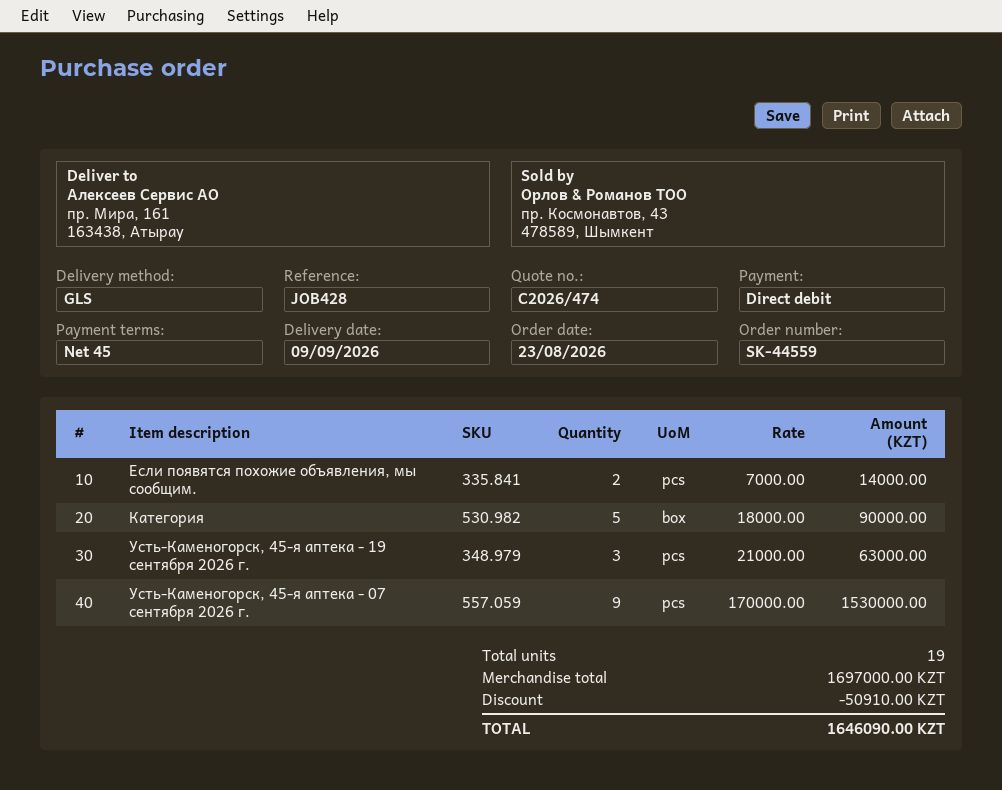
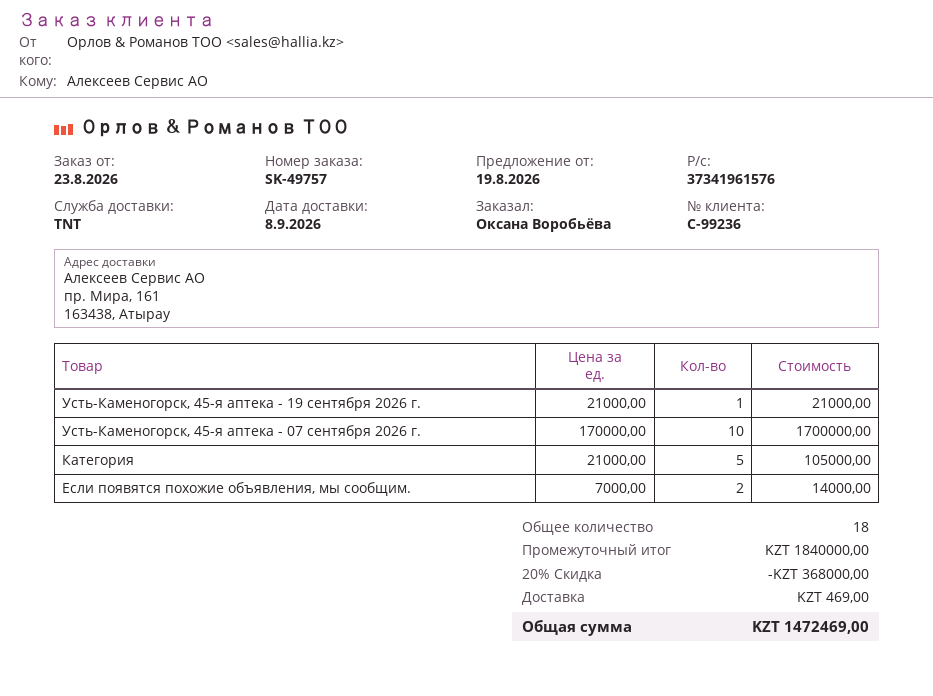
order number: SK-44559 -> SK-49757
delivery date: 2026-09-09 -> 2026-09-08
shipping method: GLS -> TNT
Категория: 5 x 18000.00 = 90000.00 -> 5 x 21000.00 = 105000.00
Усть-Каменогорск, 45-я аптека - 19 сентября 2026 г.: 3 x 21000.00 = 63000.00 -> 1 x 21000.00 = 21000.00
Усть-Каменогорск, 45-я аптека - 07 сентября 2026 г.: 9 x 170000.00 = 1530000.00 -> 10 x 170000.00 = 1700000.00
total quantity: 19 -> 18
subtotal: 1697000.00 -> 1840000.00
discount: 50910.00 -> 368000.00
shipping: none -> 469.00
total: 1646090.00 -> 1472469.00

